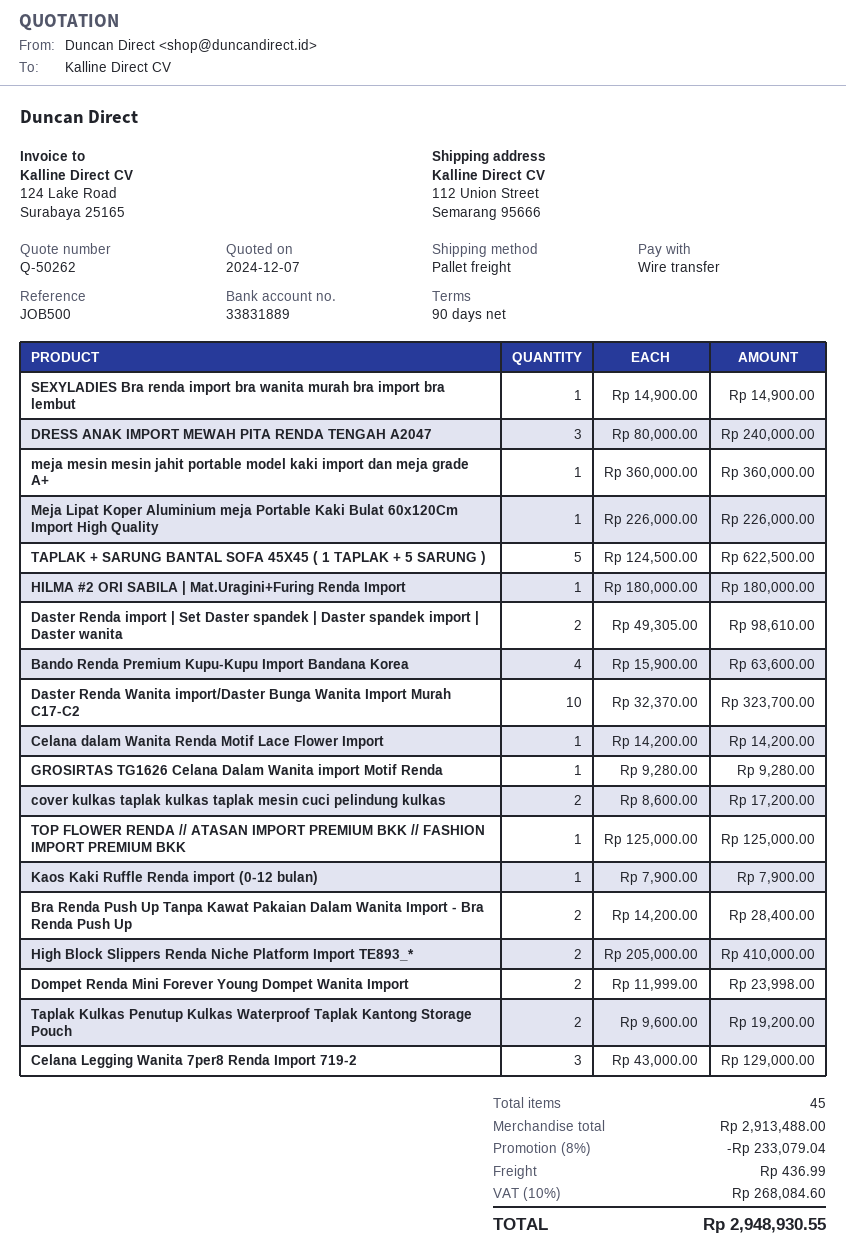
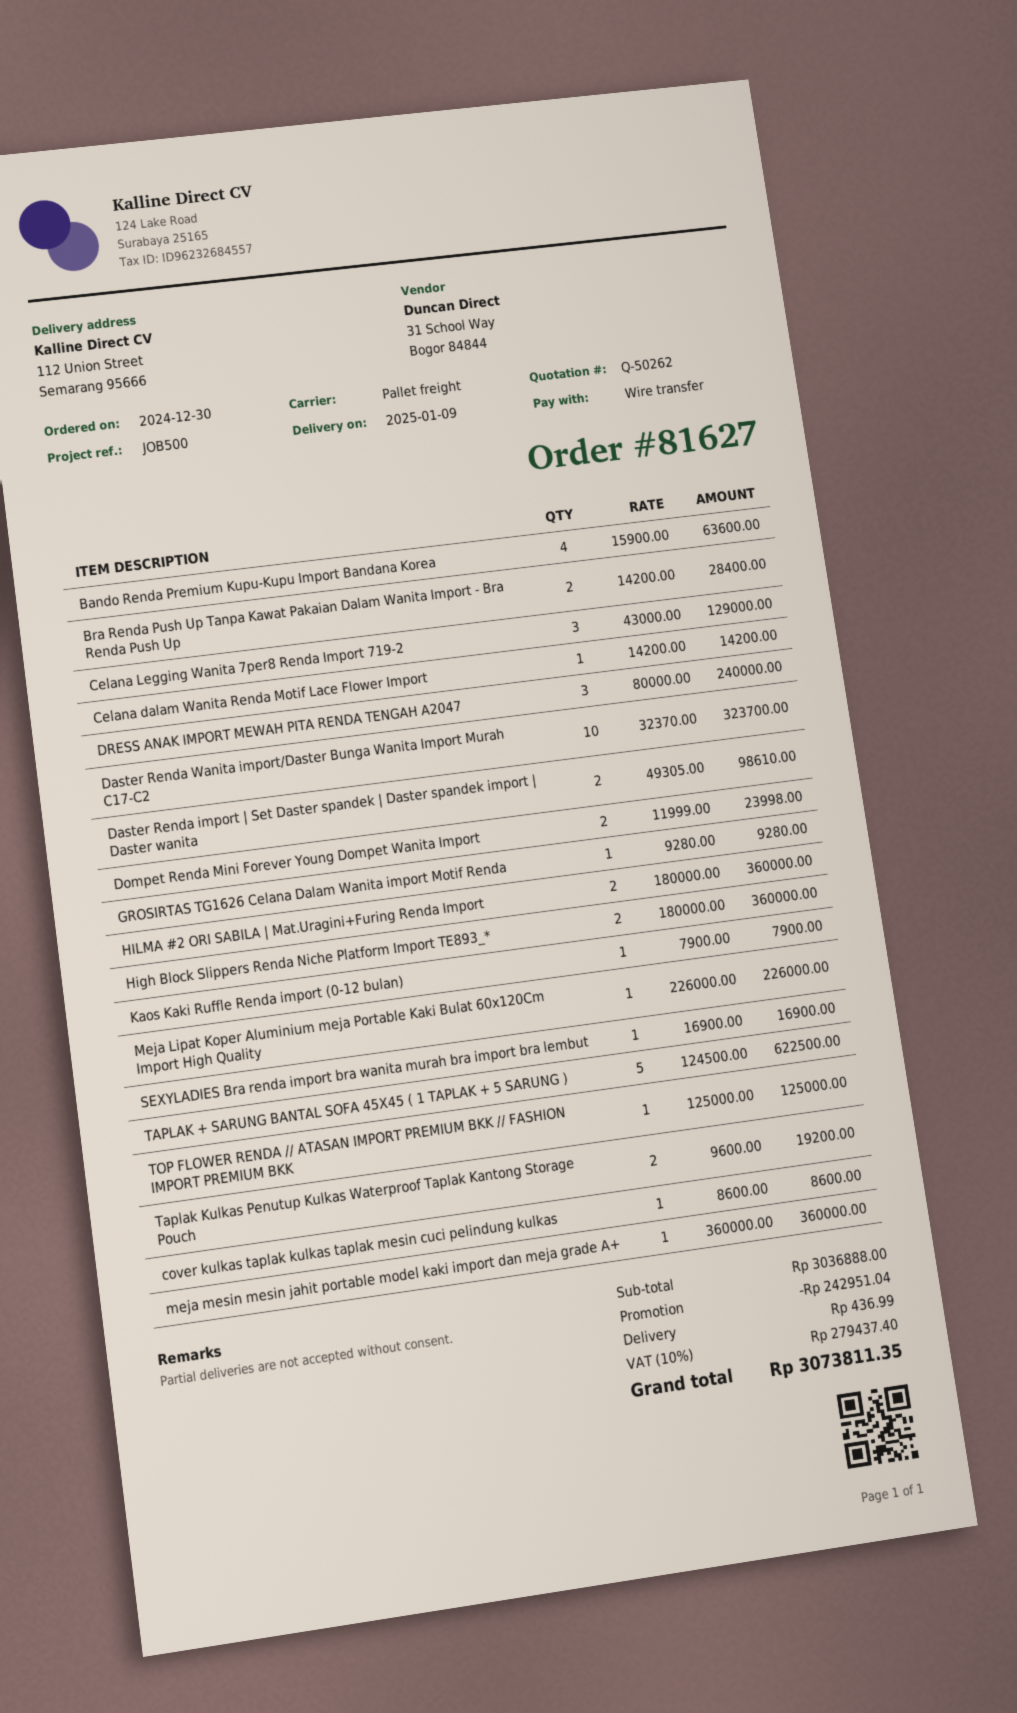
SEXYLADIES Bra renda import bra wanita murah bra import bra lembut: 1 x 14900.00 = 14900.00 -> 1 x 16900.00 = 16900.00
HILMA #2 ORI SABILA | Mat.Uragini+Furing Renda Import: 1 x 180000.00 = 180000.00 -> 2 x 180000.00 = 360000.00
cover kulkas taplak kulkas taplak mesin cuci pelindung kulkas: 2 x 8600.00 = 17200.00 -> 1 x 8600.00 = 8600.00
High Block Slippers Renda Niche Platform Import TE893_*: 2 x 205000.00 = 410000.00 -> 2 x 180000.00 = 360000.00
subtotal: 2913488.00 -> 3036888.00
discount: 233079.04 -> 242951.04
tax: 10% = 268084.60 -> 10% = 279437.40
total: 2948930.55 -> 3073811.35

